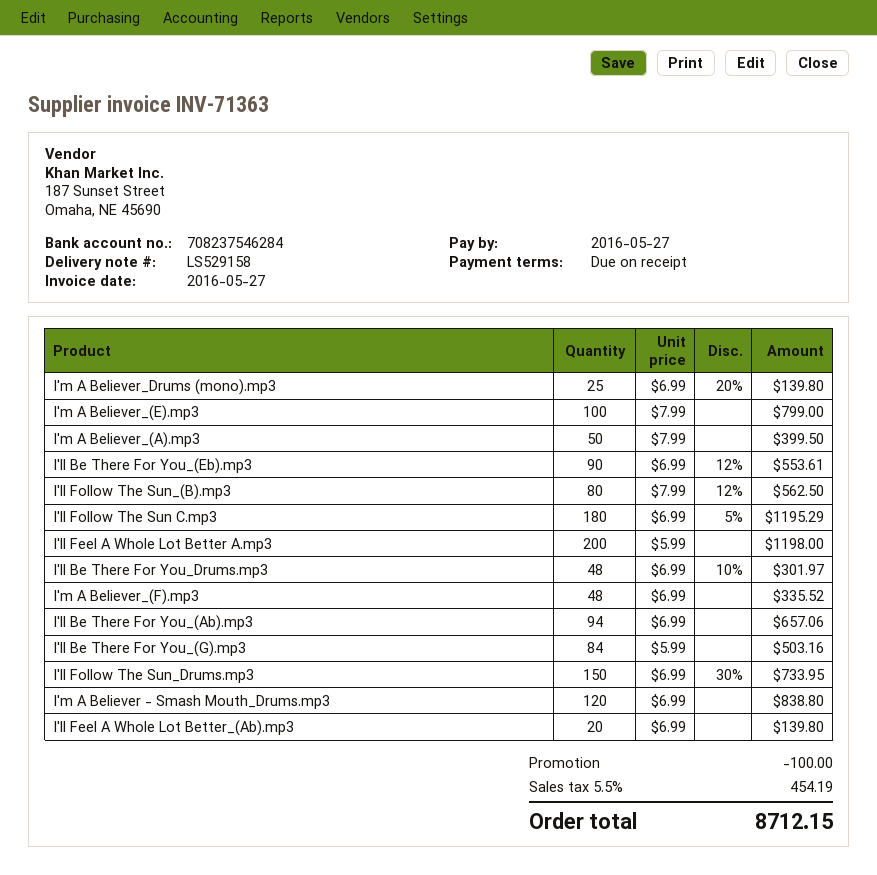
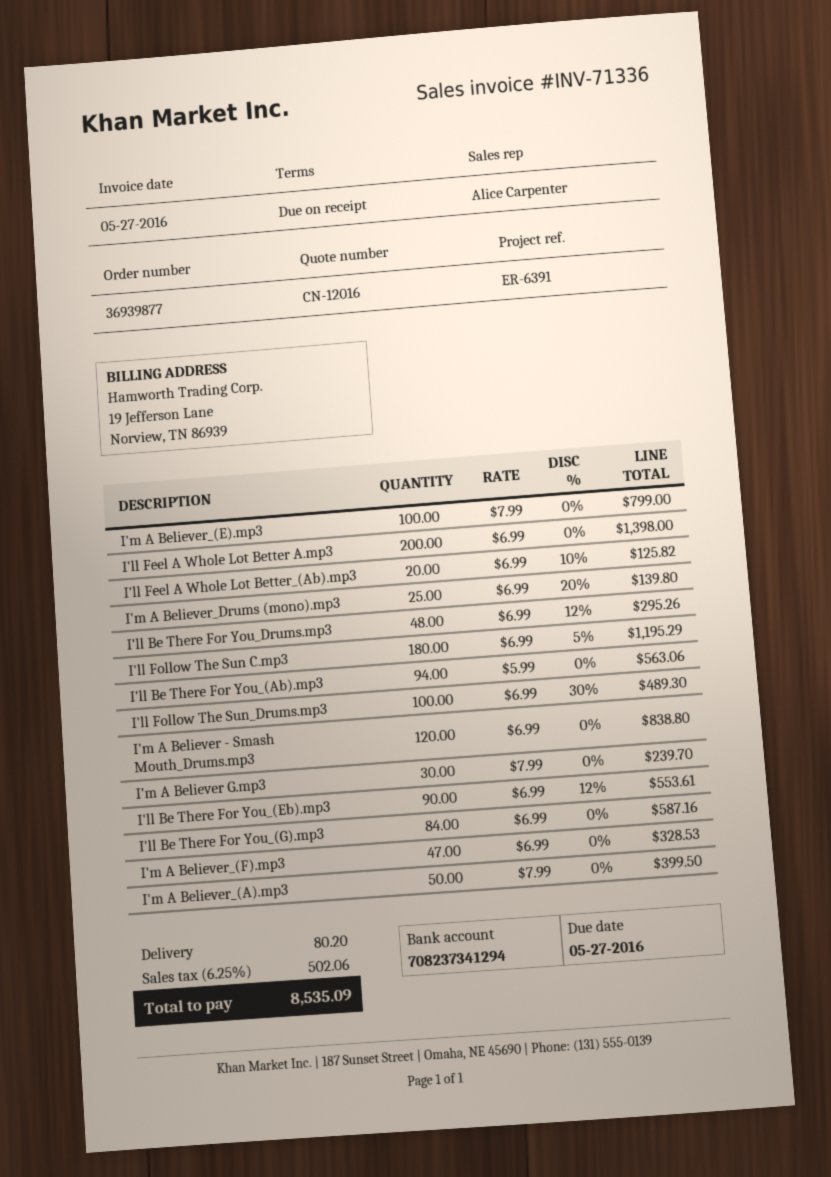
invoice number: INV-71363 -> INV-71336
bank account: 708237546284 -> 708237341294
I'll Follow The Sun_(B).mp3: 80 x 7.99 - 12% = 562.50 -> none
I'll Feel A Whole Lot Better A.mp3: 200 x 5.99 = 1198.00 -> 200 x 6.99 = 1398.00
I'll Be There For You_Drums.mp3: 48 x 6.99 - 10% = 301.97 -> 48 x 6.99 - 12% = 295.26
I'm A Believer_(F).mp3: 48 x 6.99 = 335.52 -> 47 x 6.99 = 328.53
I'll Be There For You_(Ab).mp3: 94 x 6.99 = 657.06 -> 94 x 5.99 = 563.06
I'll Be There For You_(G).mp3: 84 x 5.99 = 503.16 -> 84 x 6.99 = 587.16
I'll Follow The Sun_Drums.mp3: 150 x 6.99 - 30% = 733.95 -> 100 x 6.99 - 30% = 489.30
I'll Feel A Whole Lot Better_(Ab).mp3: 20 x 6.99 = 139.80 -> 20 x 6.99 - 10% = 125.82
I'm A Believer G.mp3: none -> 30 x 7.99 = 239.70
discount: 100.00 -> none
shipping: none -> 80.20
tax: 5.5% = 454.19 -> 6.25% = 502.06
total: 8712.15 -> 8535.09

